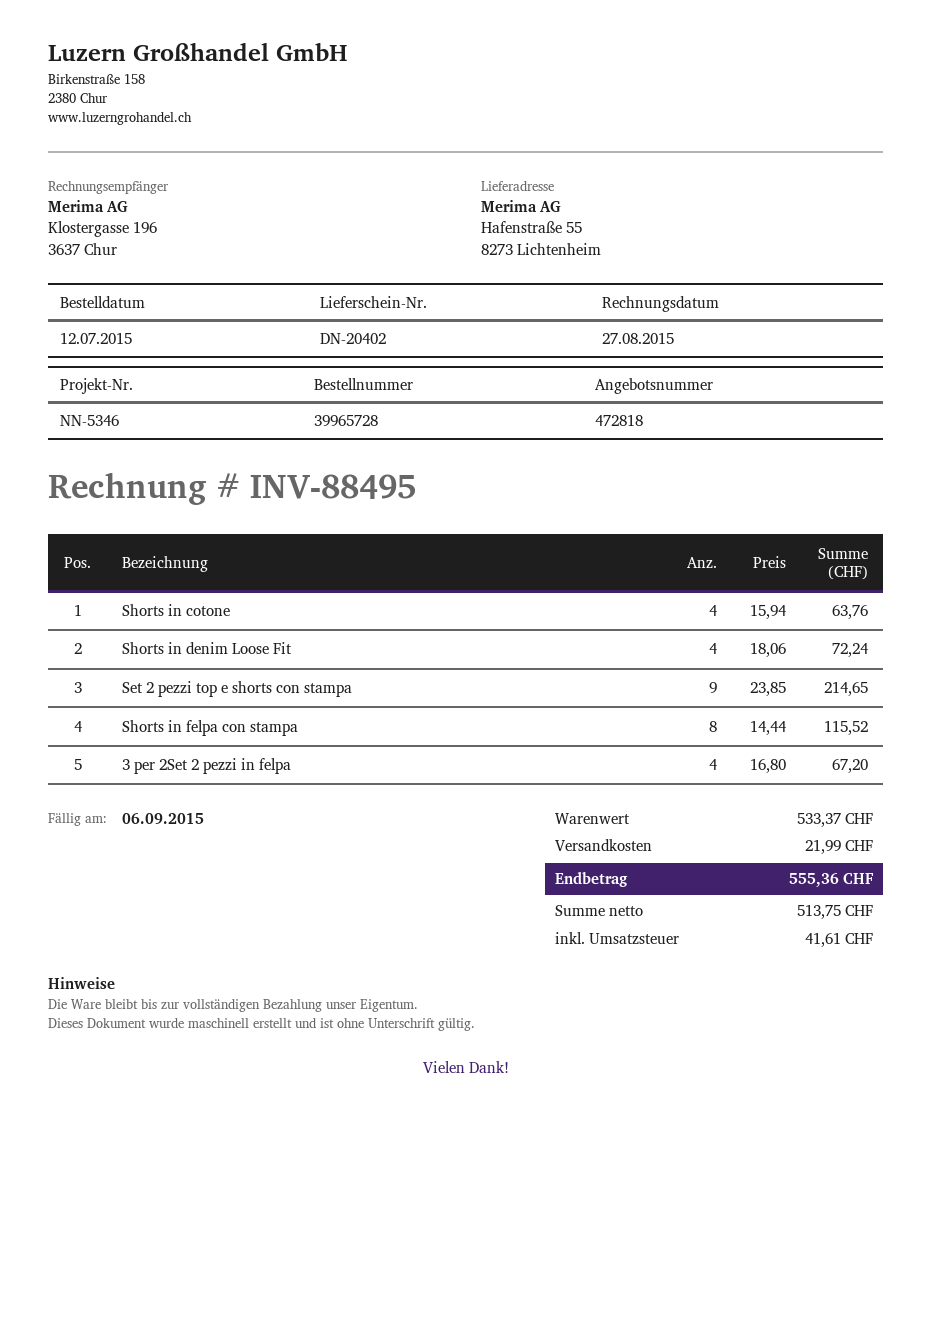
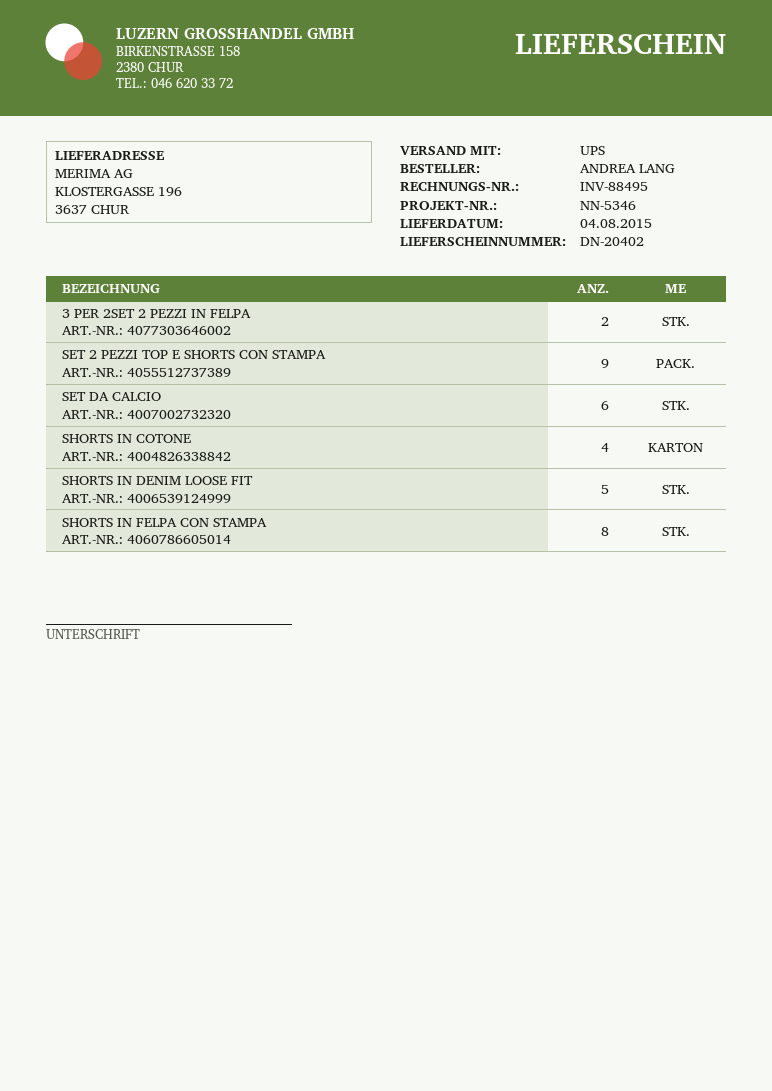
ship to: Hafenstraße 55, 8273 Lichtenheim -> KLOSTERGASSE 196, 3637 CHUR
Shorts in denim Loose Fit: 4 -> 5
3 per 2Set 2 pezzi in felpa: 4 -> 2
SET DA CALCIO: none -> 6

